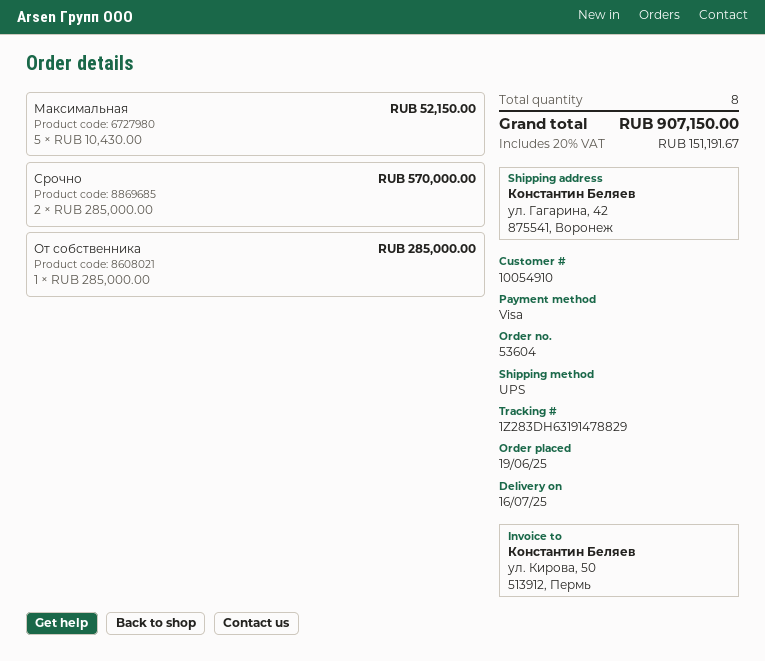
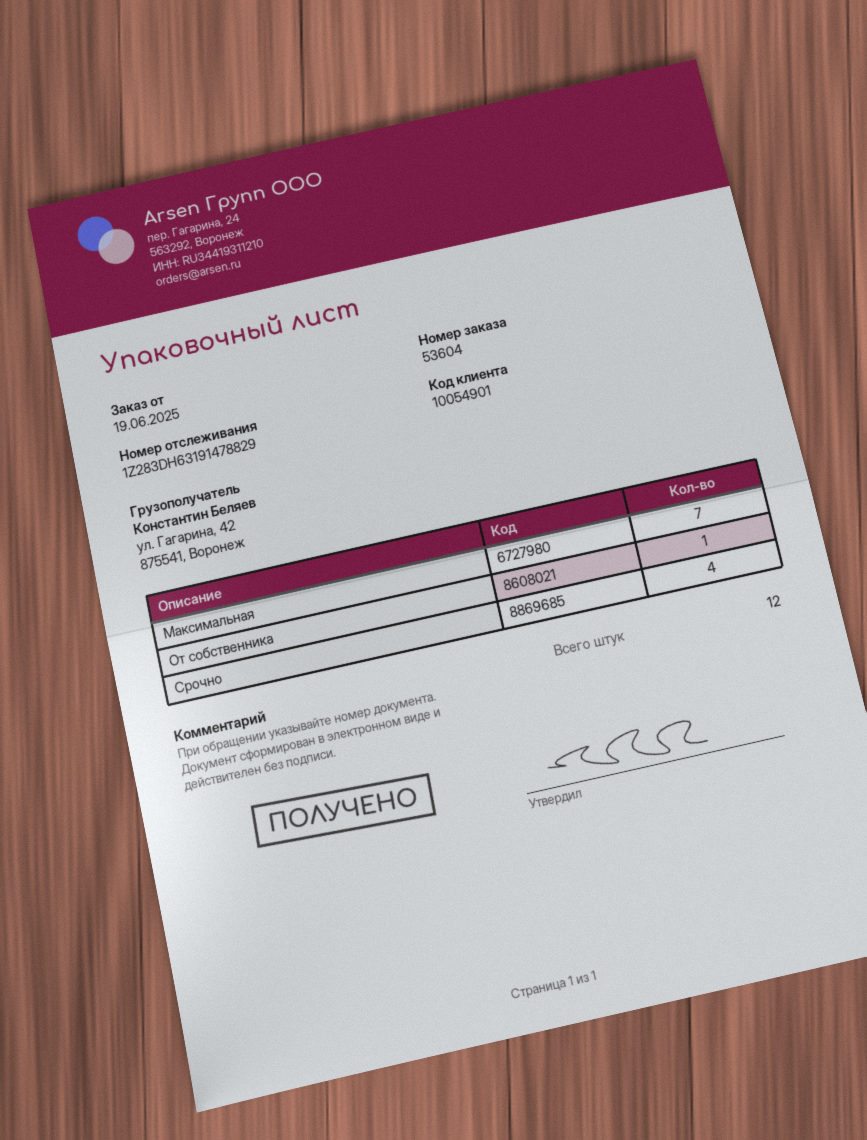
customer number: 10054910 -> 10054901
Максимальная: 5 -> 7
Срочно: 2 -> 4
total quantity: 8 -> 12

